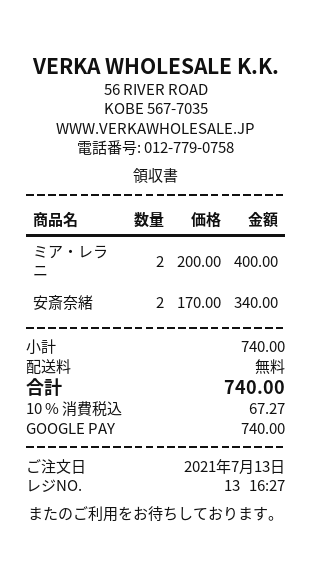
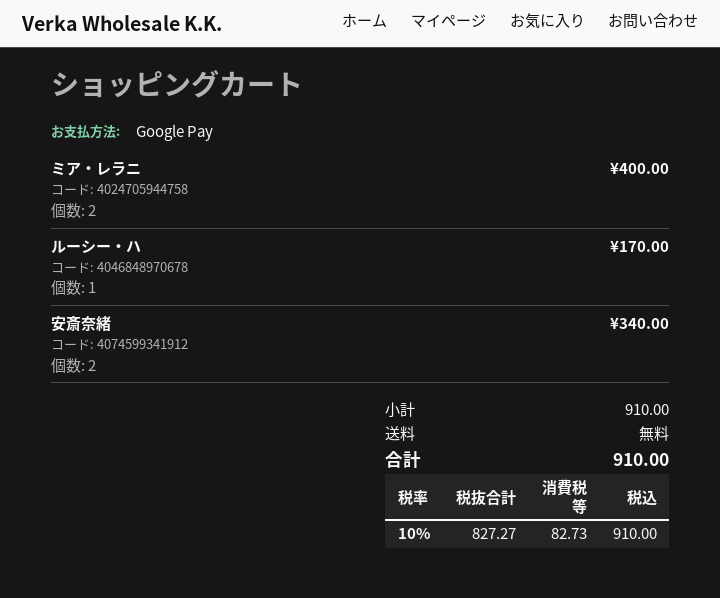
ルーシー・ハ: none -> 1 for 170.00
subtotal: 740.00 -> 910.00
tax: 10% = 67.27 -> 10% = 82.73
total: 740.00 -> 910.00

